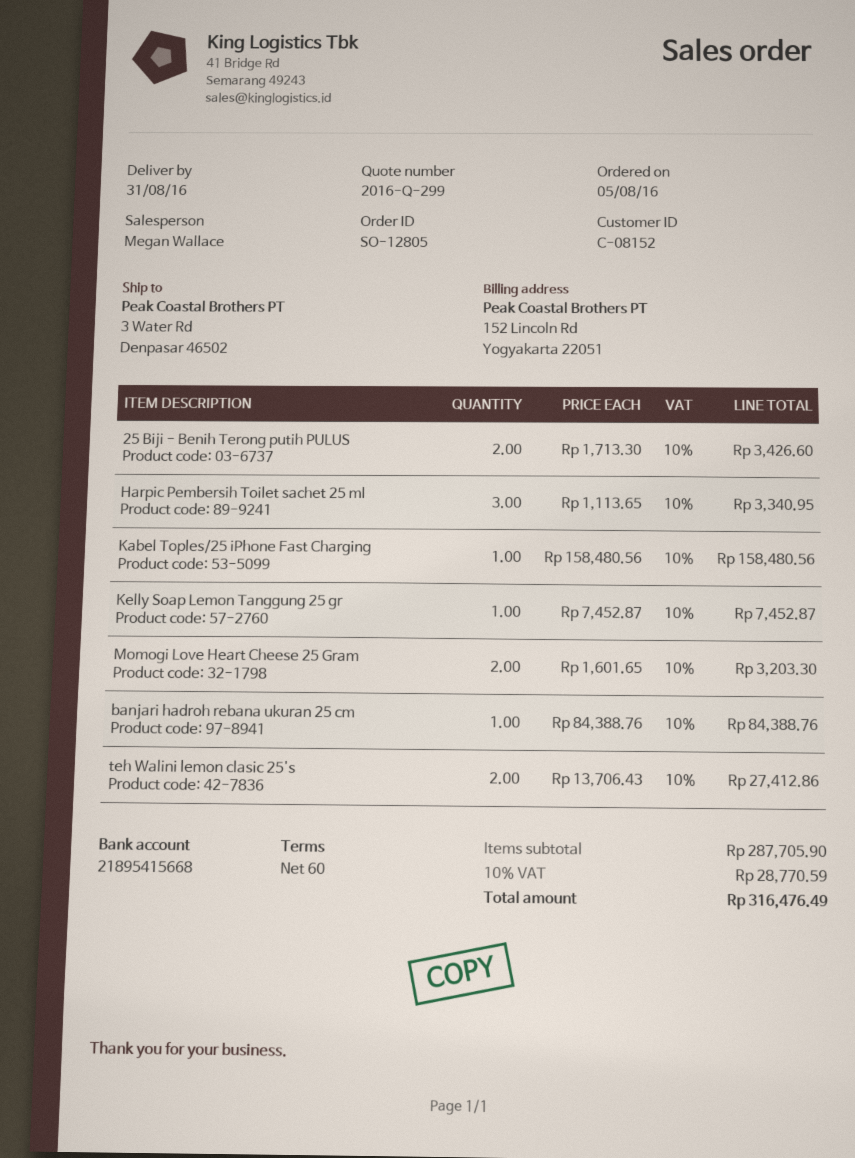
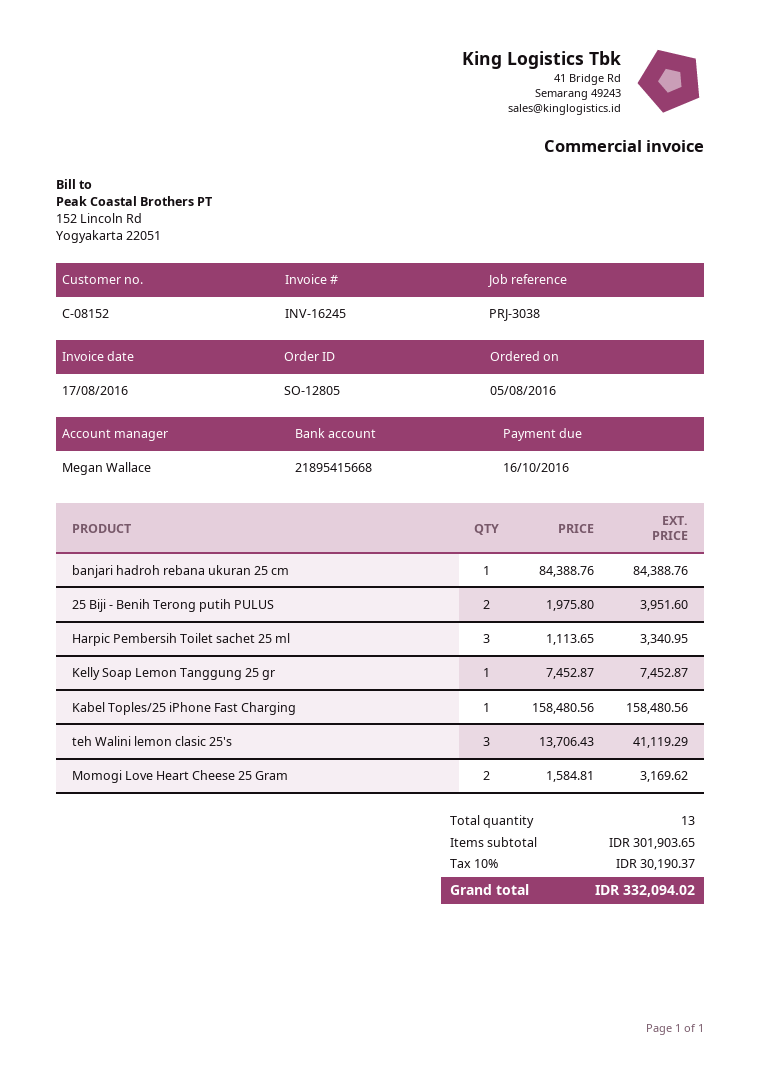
25 Biji - Benih Terong putih PULUS: 2 x 1713.30 = 3426.60 -> 2 x 1975.80 = 3951.60
Momogi Love Heart Cheese 25 Gram: 2 x 1601.65 = 3203.30 -> 2 x 1584.81 = 3169.62
teh Walini lemon clasic 25's: 2 x 13706.43 = 27412.86 -> 3 x 13706.43 = 41119.29
subtotal: 287705.90 -> 301903.65
tax: 10% = 28770.59 -> 10% = 30190.37
total: 316476.49 -> 332094.02

